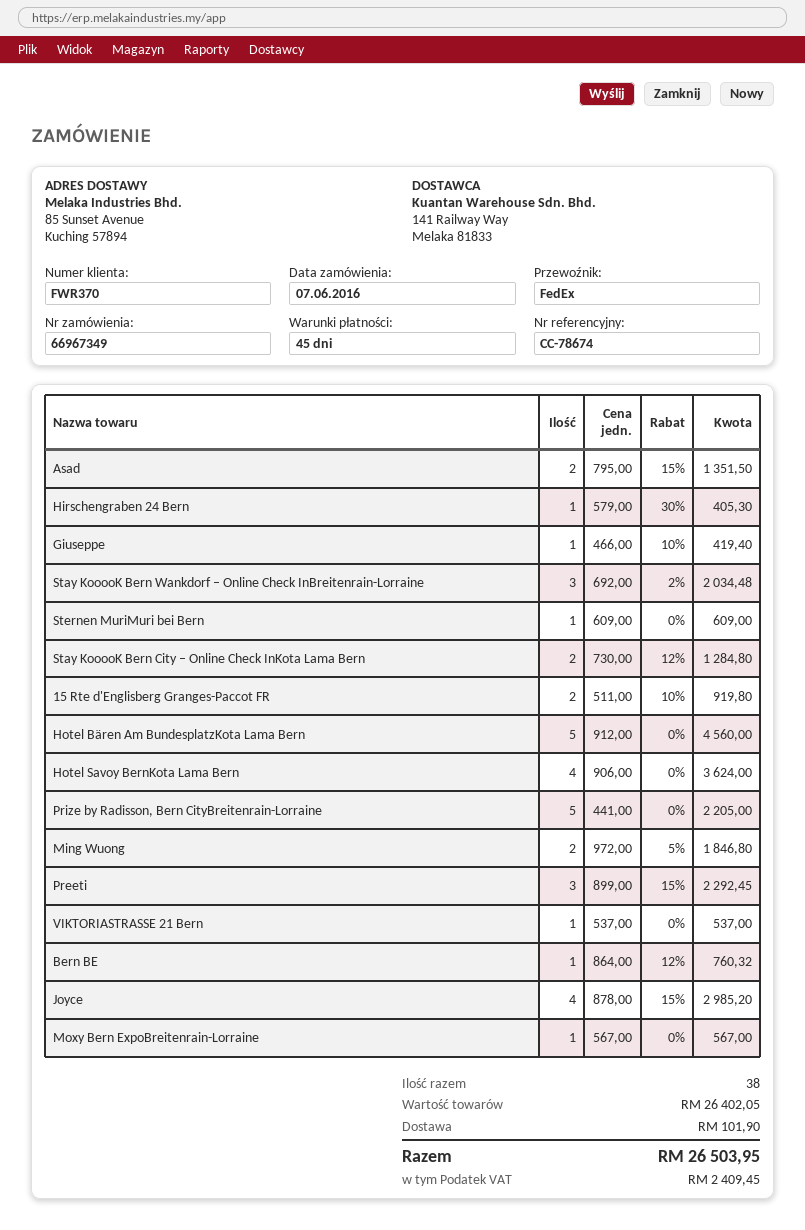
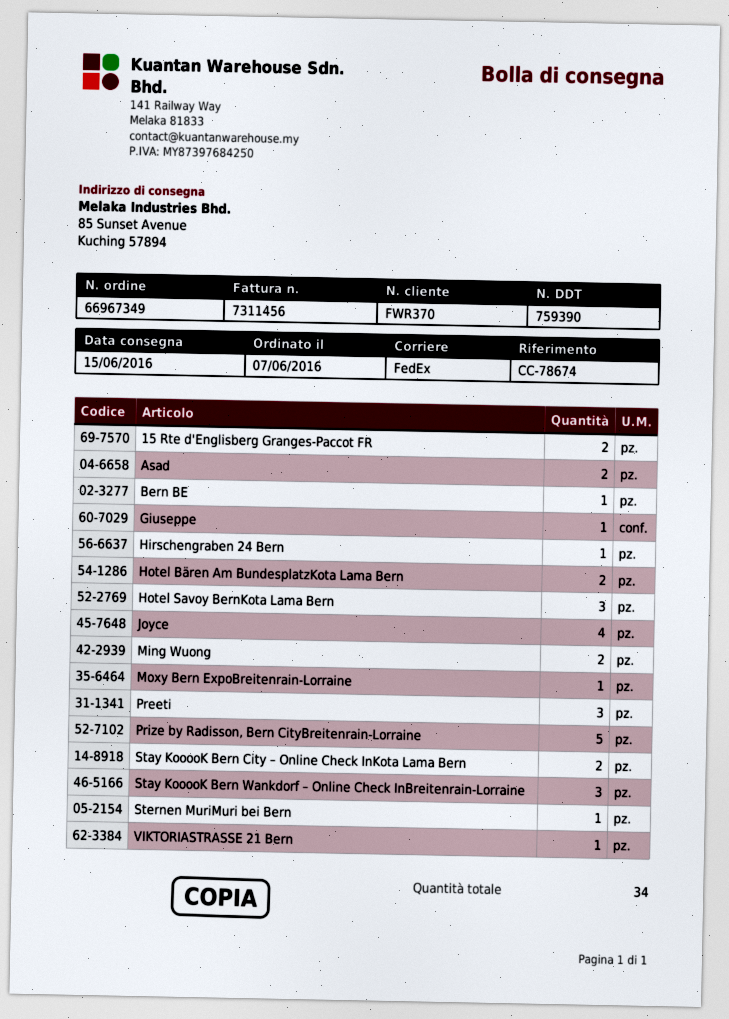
Hotel Bären Am BundesplatzKota Lama Bern: 5 -> 2
Hotel Savoy BernKota Lama Bern: 4 -> 3
total quantity: 38 -> 34

